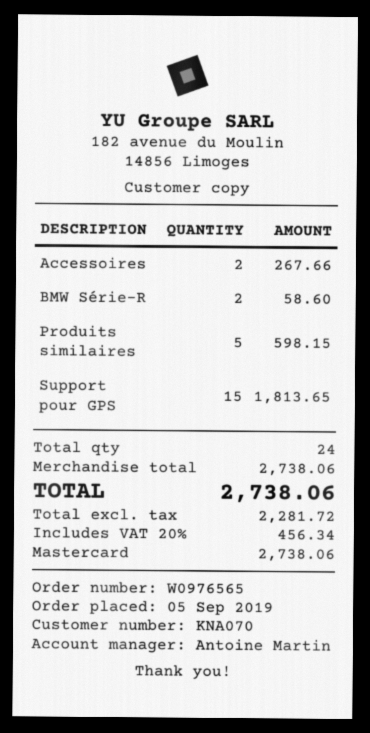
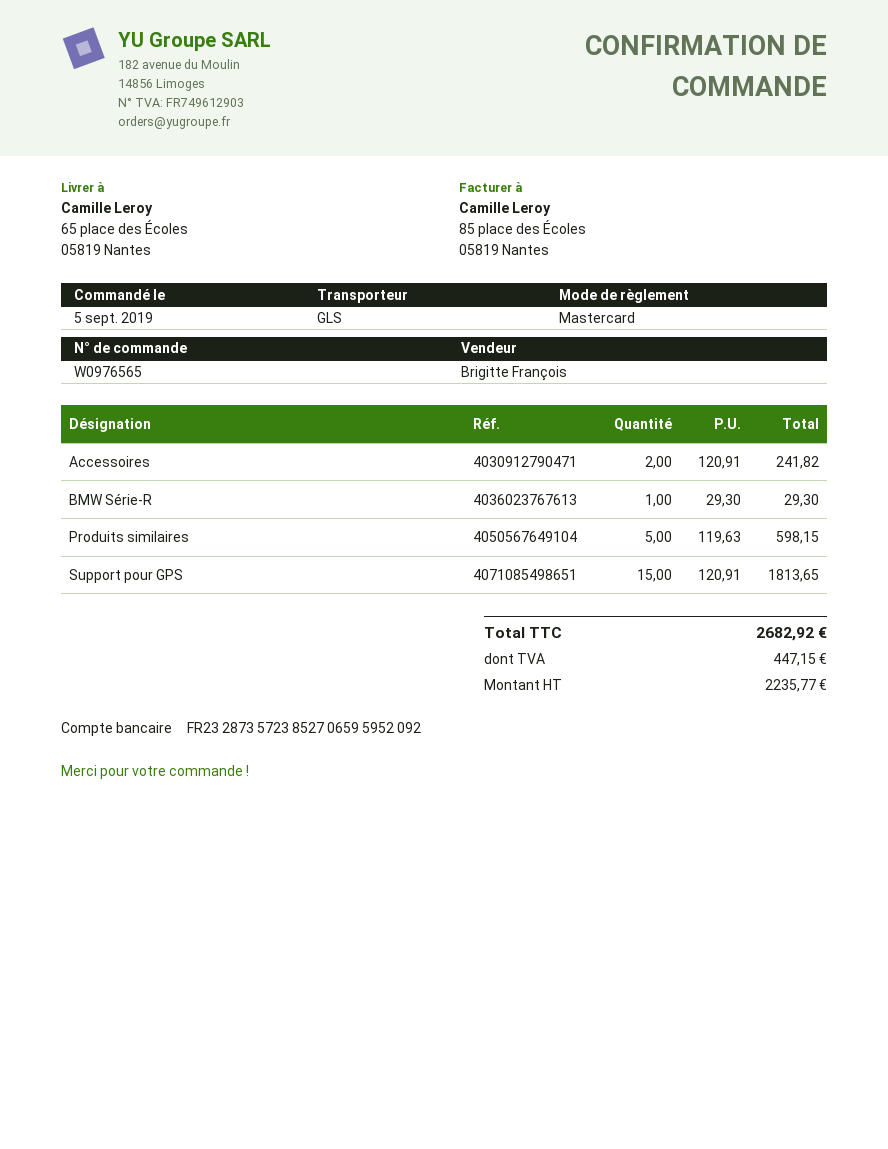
sales rep: Antoine Martin -> Brigitte François
Accessoires: 2 for 267.66 -> 2 for 241.82
BMW Série-R: 2 for 58.60 -> 1 for 29.30
net: 2281.72 -> 2235.77
tax: 456.34 -> 447.15
total: 2738.06 -> 2682.92

